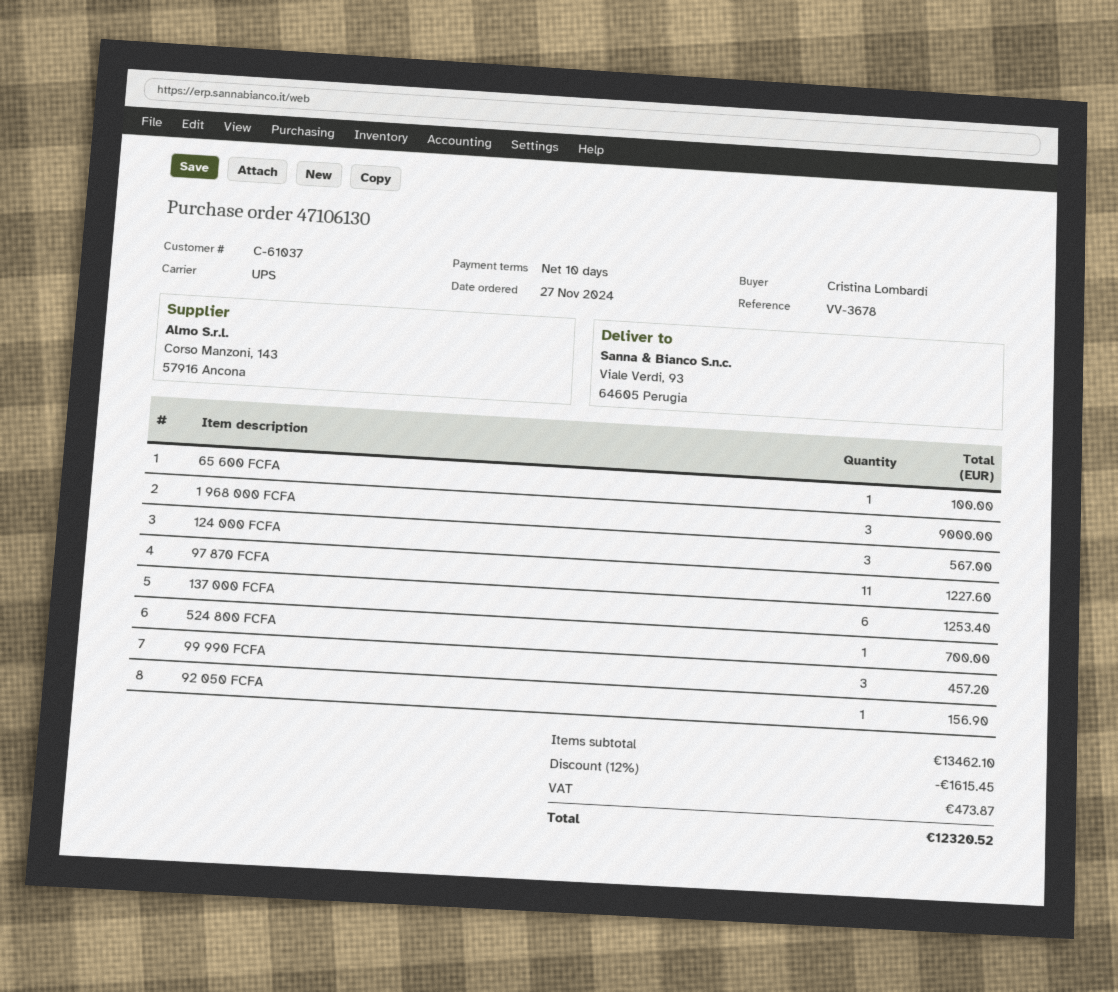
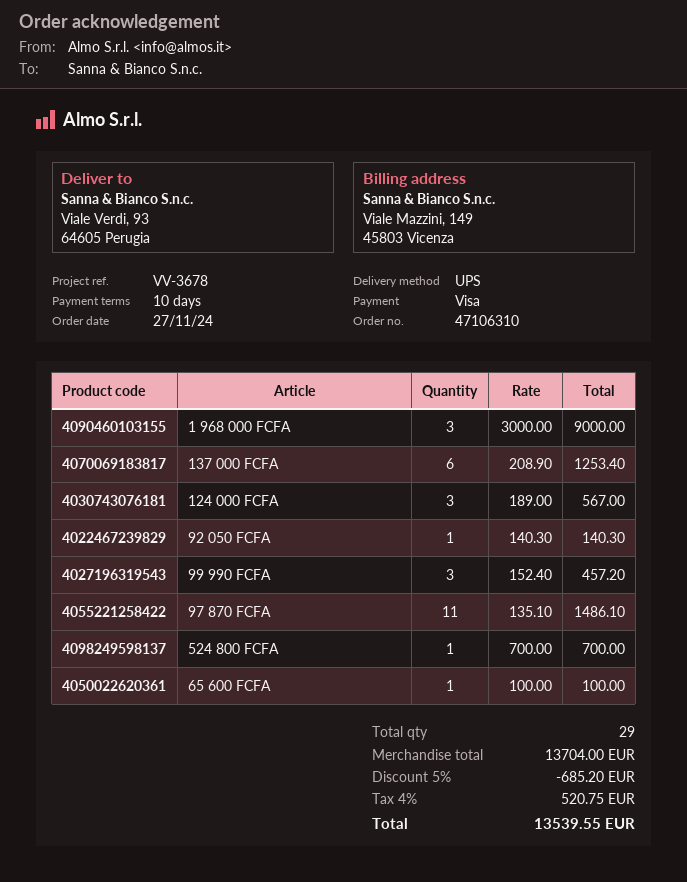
order number: 47106130 -> 47106310
97 870 FCFA: 11 for 1227.60 -> 11 for 1486.10
92 050 FCFA: 1 for 156.90 -> 1 for 140.30
subtotal: 13462.10 -> 13704.00
discount: 12% = 1615.45 -> 5% = 685.20
tax: 473.87 -> 520.75
total: 12320.52 -> 13539.55

